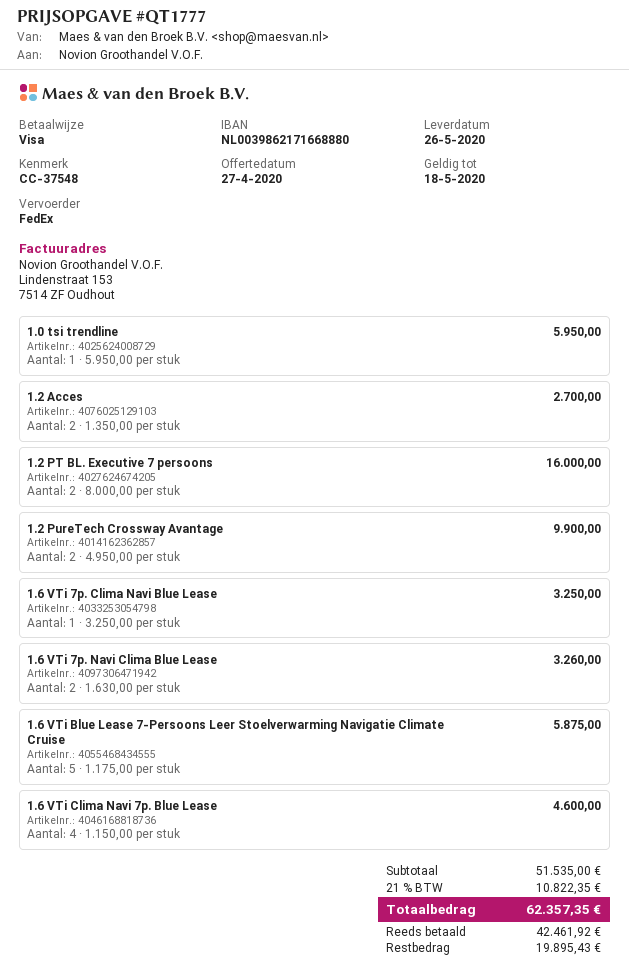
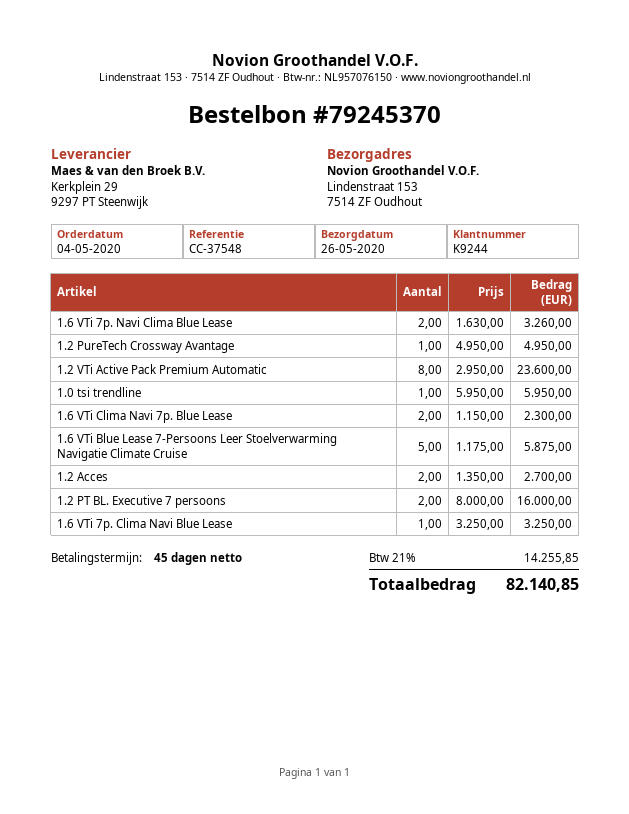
1.2 PureTech Crossway Avantage: 2 x 4950.00 = 9900.00 -> 1 x 4950.00 = 4950.00
1.6 VTi Clima Navi 7p. Blue Lease: 4 x 1150.00 = 4600.00 -> 2 x 1150.00 = 2300.00
1.2 VTi Active Pack Premium Automatic: none -> 8 x 2950.00 = 23600.00
tax: 21% = 10822.35 -> 21% = 14255.85
total: 62357.35 -> 82140.85

